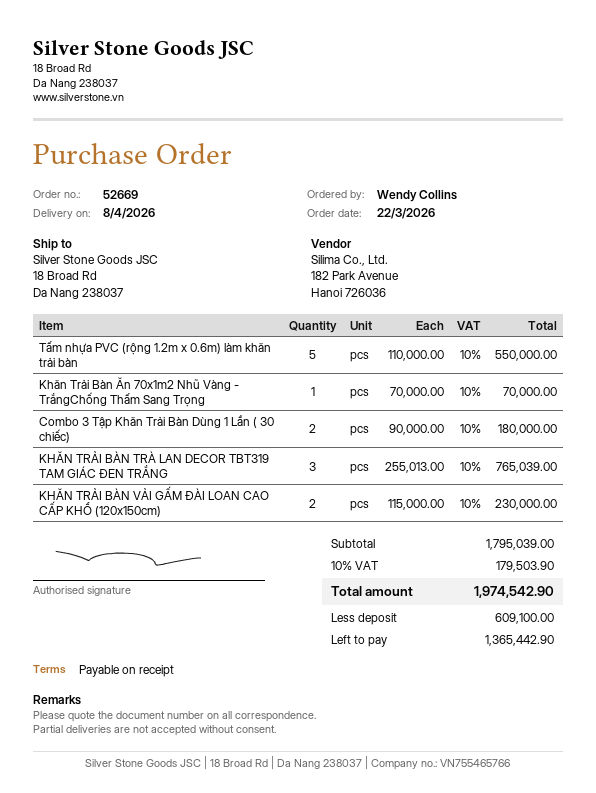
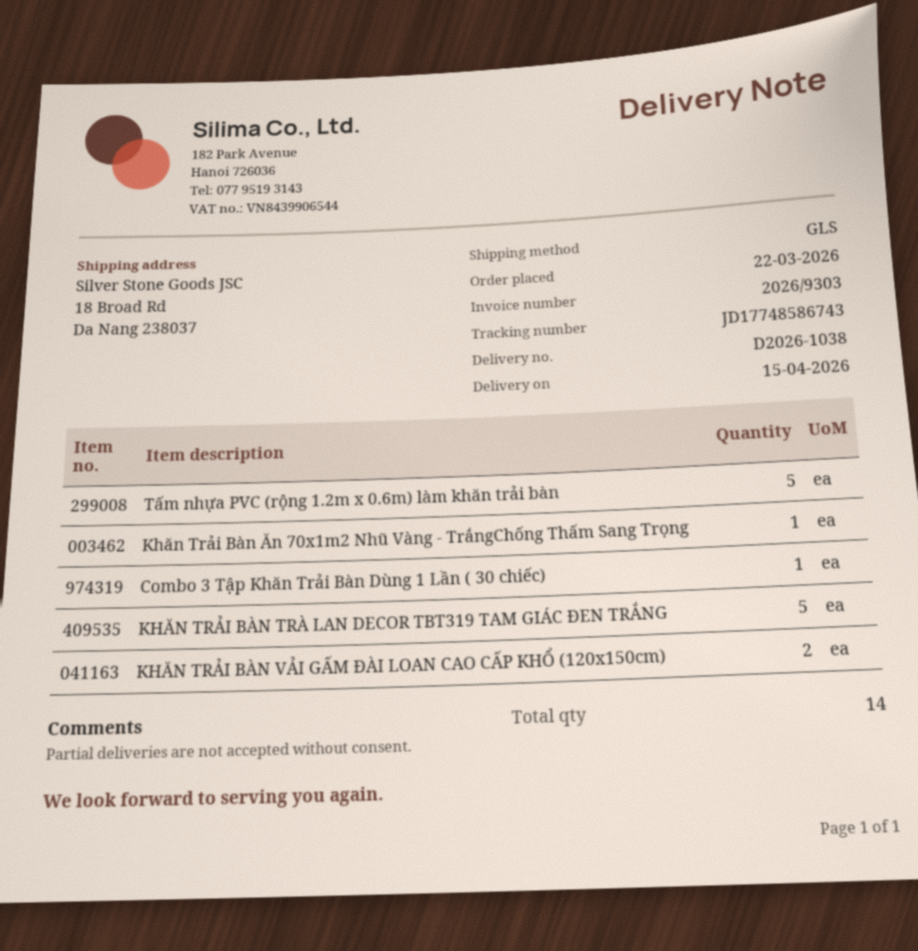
delivery date: 2026-04-08 -> 2026-04-15
Combo 3 Tập Khăn Trải Bàn Dùng 1 Lần ( 30 chiếc): 2 -> 1
KHĂN TRẢI BÀN TRÀ LAN DECOR TBT319 TAM GIÁC ĐEN TRẮNG: 3 -> 5

